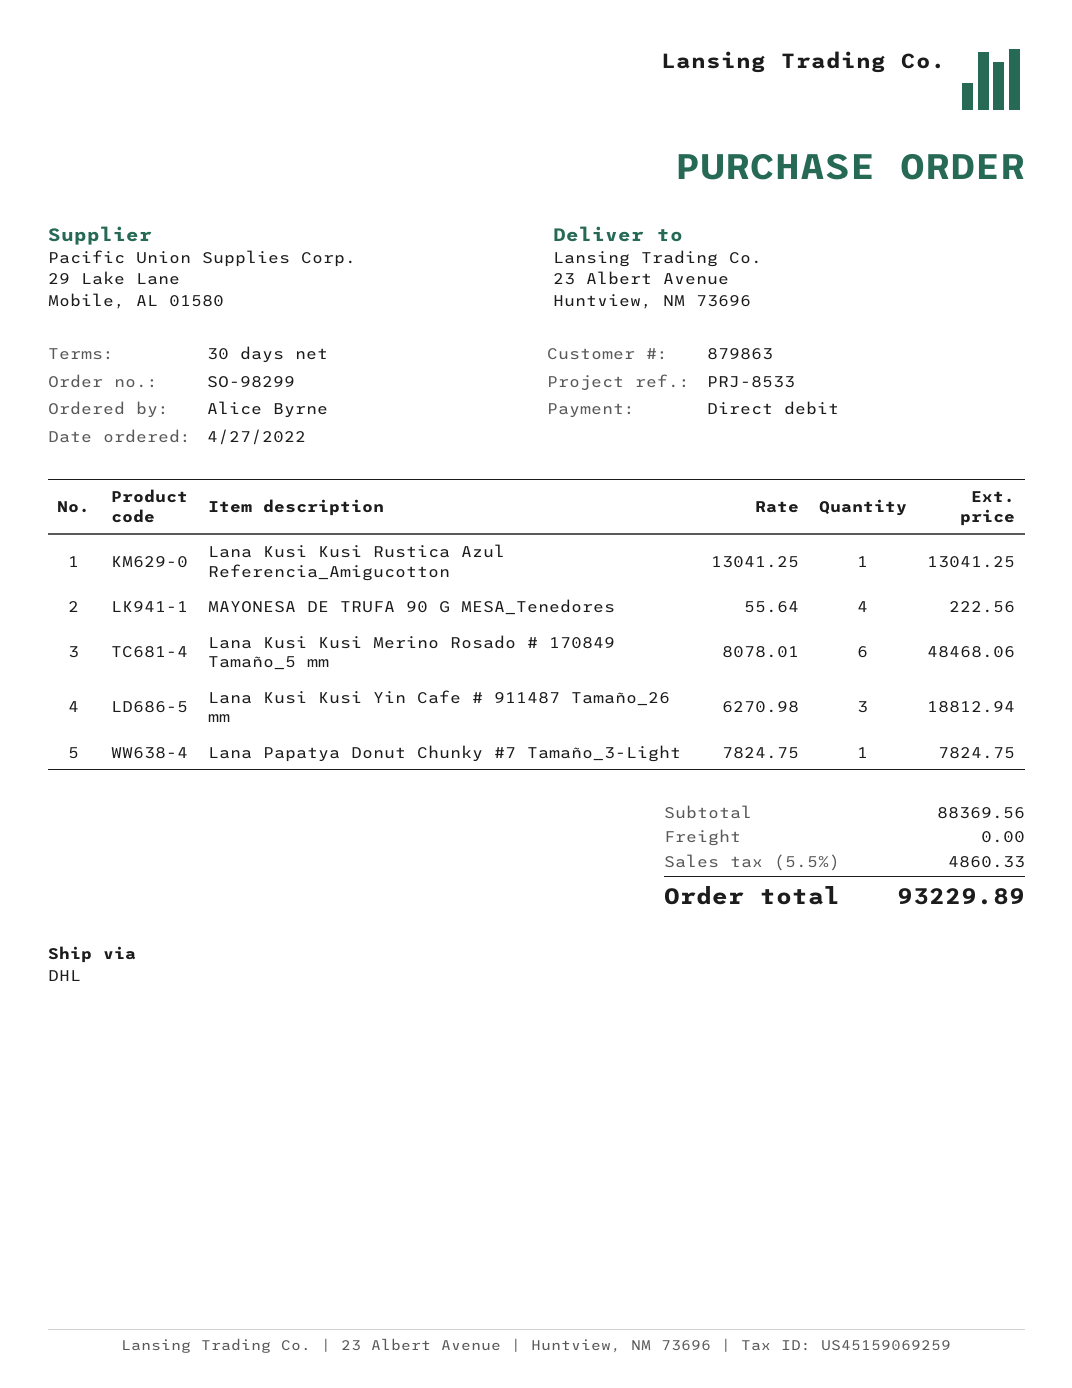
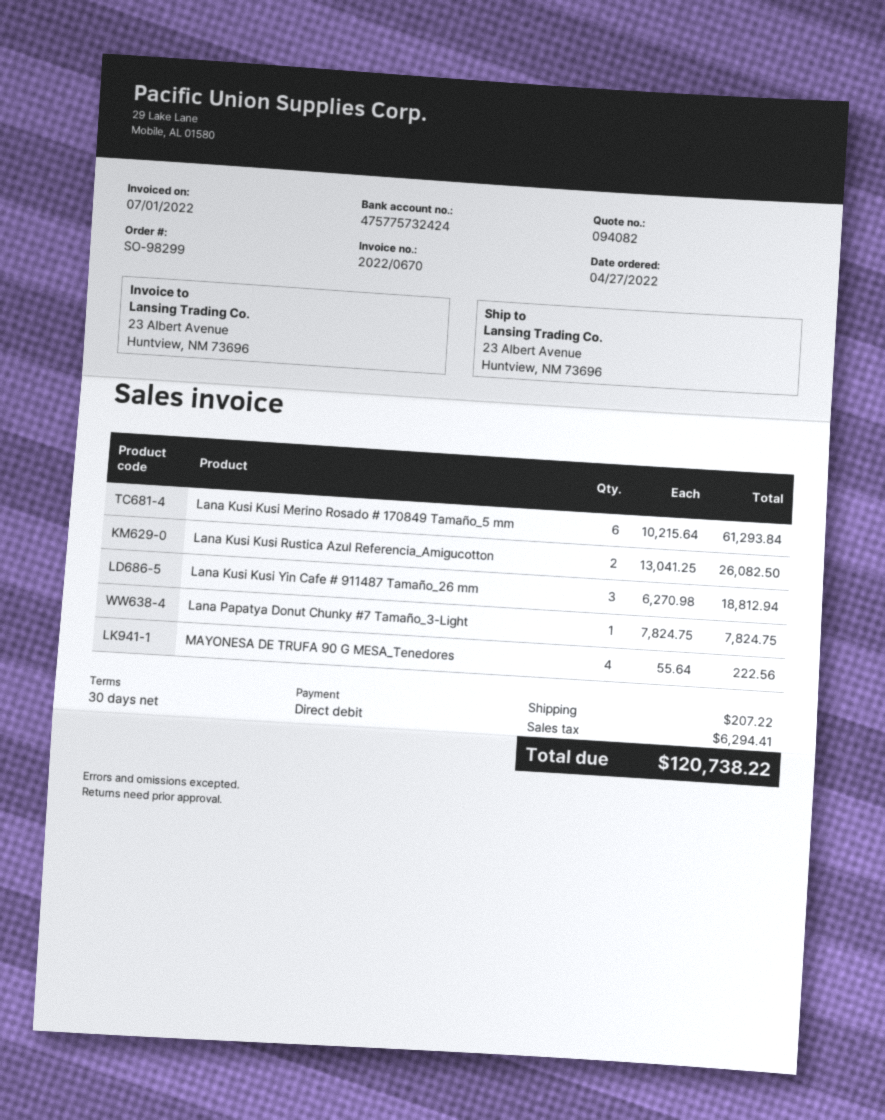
Lana Kusi Kusi Rustica Azul Referencia_Amigucotton: 1 x 13041.25 = 13041.25 -> 2 x 13041.25 = 26082.50
Lana Kusi Kusi Merino Rosado # 170849 Tamaño_5 mm: 6 x 8078.01 = 48468.06 -> 6 x 10215.64 = 61293.84
shipping: 0.00 -> 207.22
tax: 4860.33 -> 6294.41
total: 93229.89 -> 120738.22

